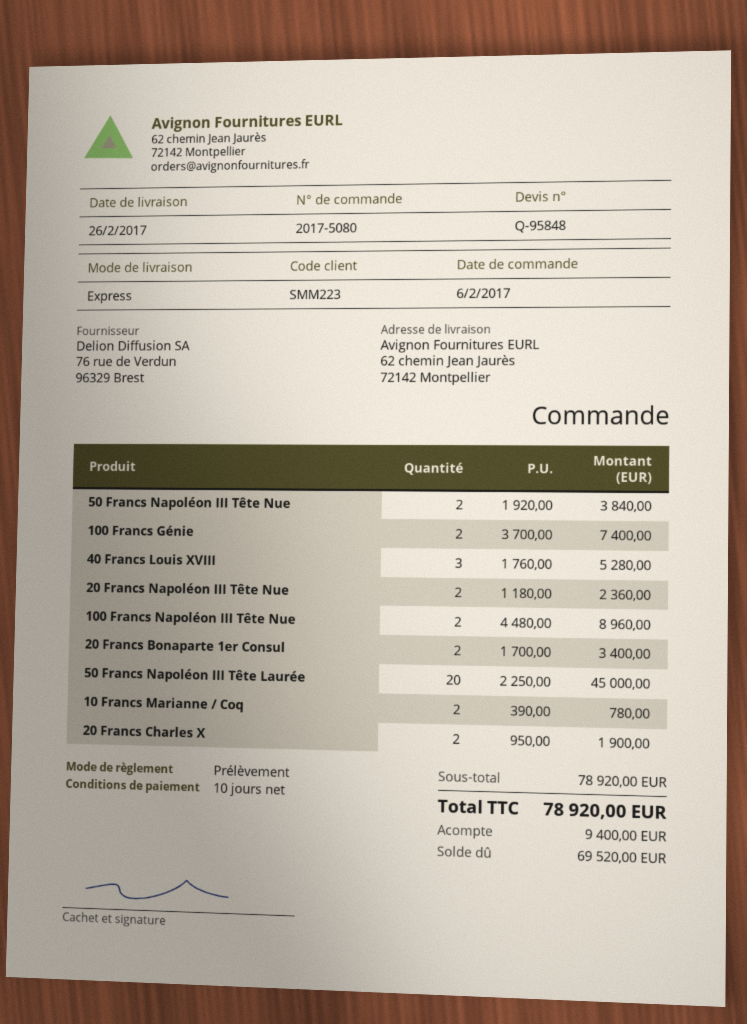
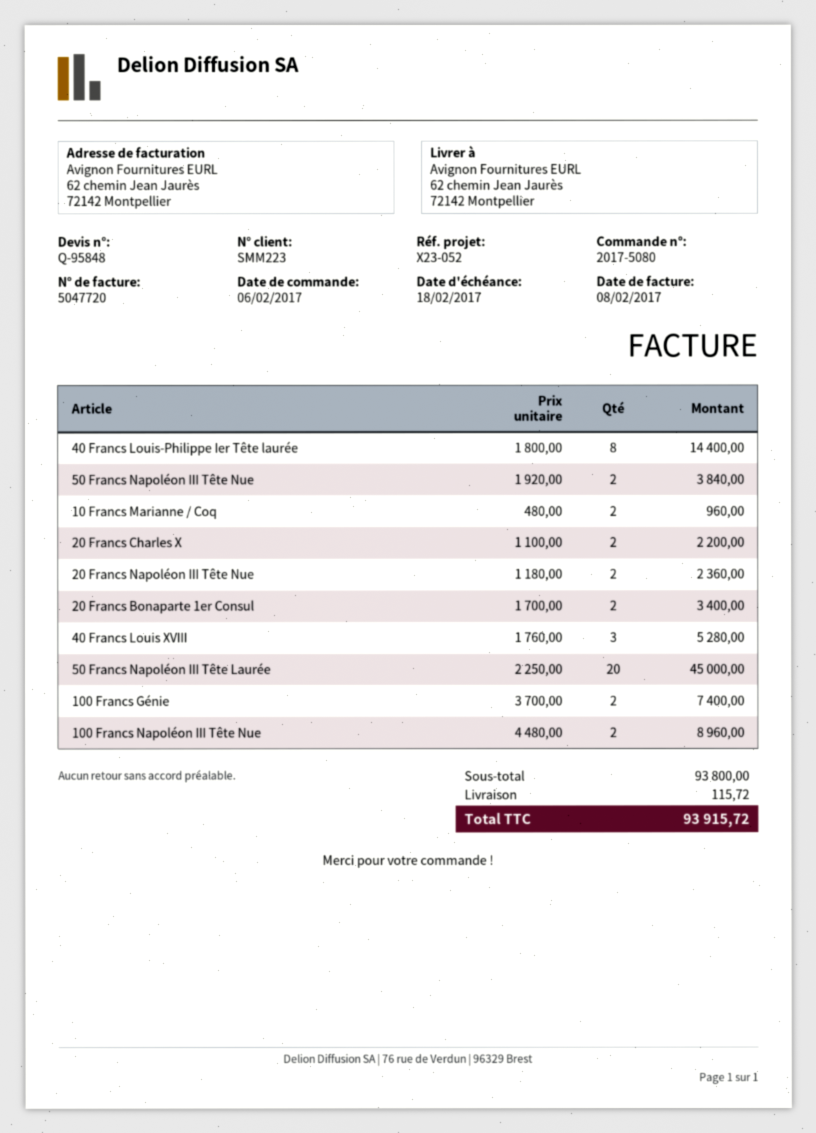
10 Francs Marianne / Coq: 2 x 390.00 = 780.00 -> 2 x 480.00 = 960.00
20 Francs Charles X: 2 x 950.00 = 1900.00 -> 2 x 1100.00 = 2200.00
40 Francs Louis-Philippe Ier Tête laurée: none -> 8 x 1800.00 = 14400.00
subtotal: 78920.00 -> 93800.00
shipping: none -> 115.72
total: 78920.00 -> 93915.72

